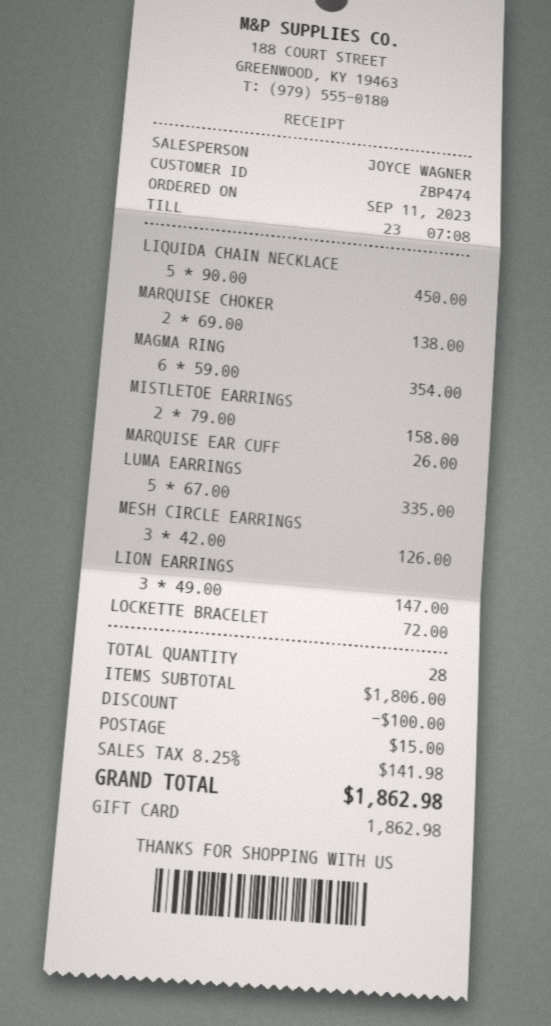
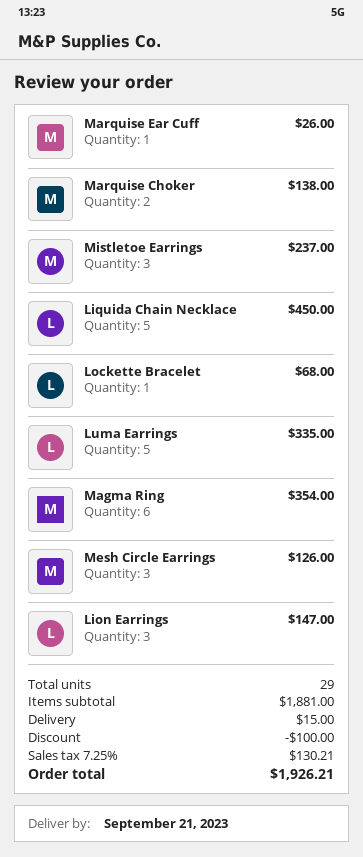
MISTLETOE EARRINGS: 2 for 158.00 -> 3 for 237.00
LOCKETTE BRACELET: 1 for 72.00 -> 1 for 68.00
total quantity: 28 -> 29
subtotal: 1806.00 -> 1881.00
tax: 8.25% = 141.98 -> 7.25% = 130.21
total: 1862.98 -> 1926.21

